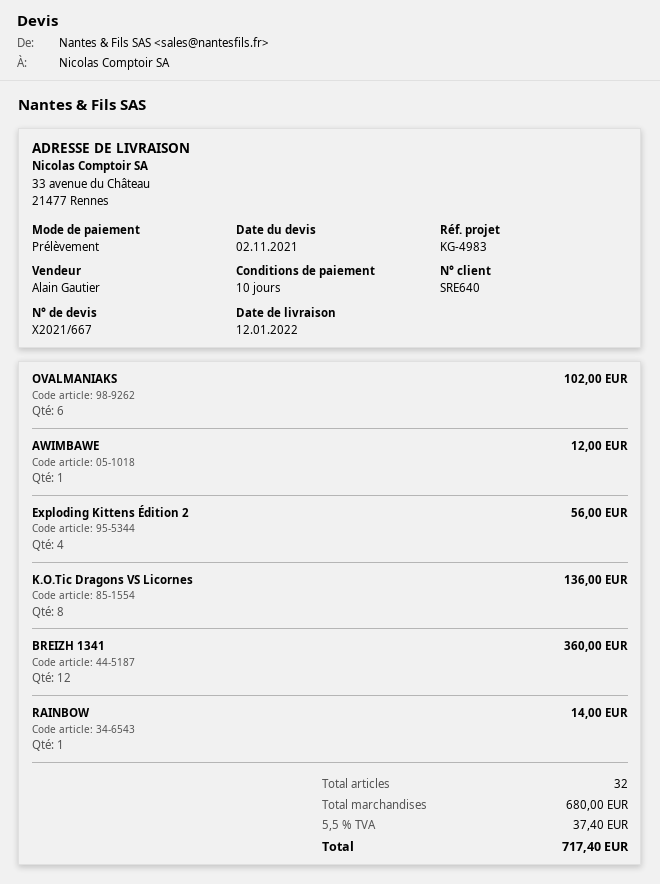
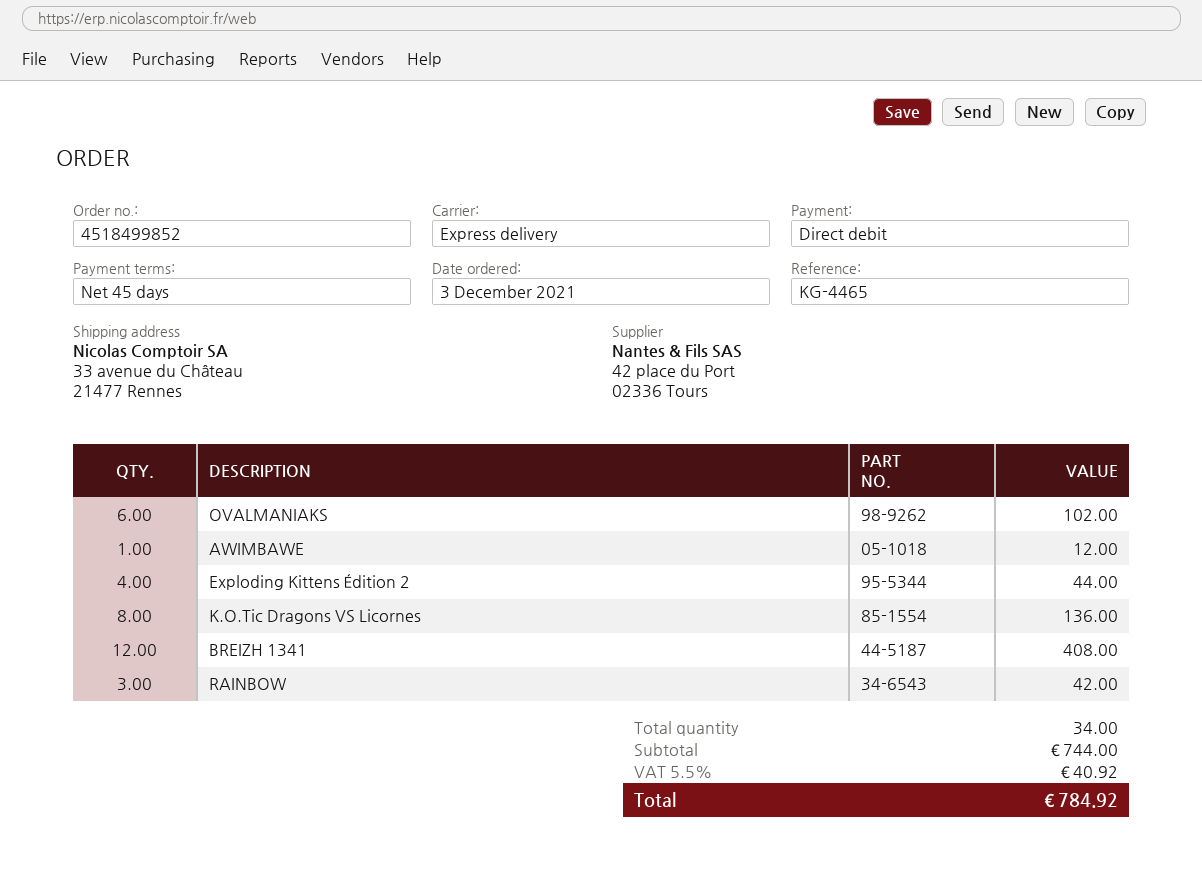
payment terms: 10 days -> 45 days
reference: KG-4983 -> KG-4465
Exploding Kittens Édition 2: 4 for 56.00 -> 4 for 44.00
BREIZH 1341: 12 for 360.00 -> 12 for 408.00
RAINBOW: 1 for 14.00 -> 3 for 42.00
total quantity: 32 -> 34
subtotal: 680.00 -> 744.00
tax: 5.5% = 37.40 -> 5.5% = 40.92
total: 717.40 -> 784.92

